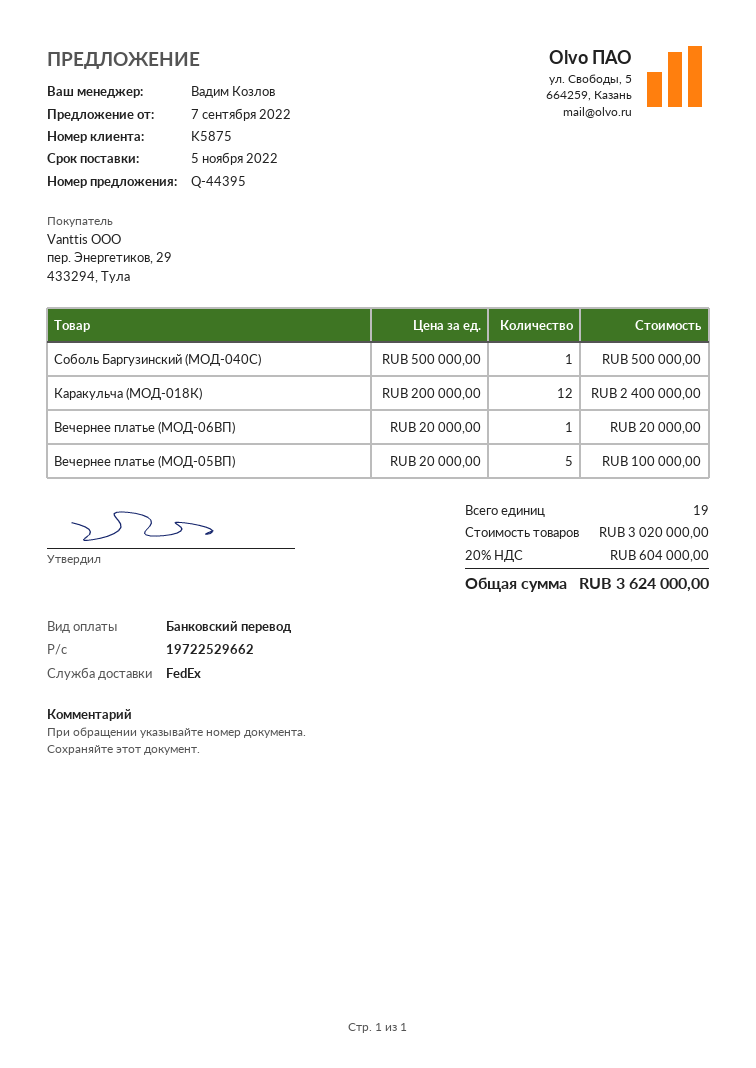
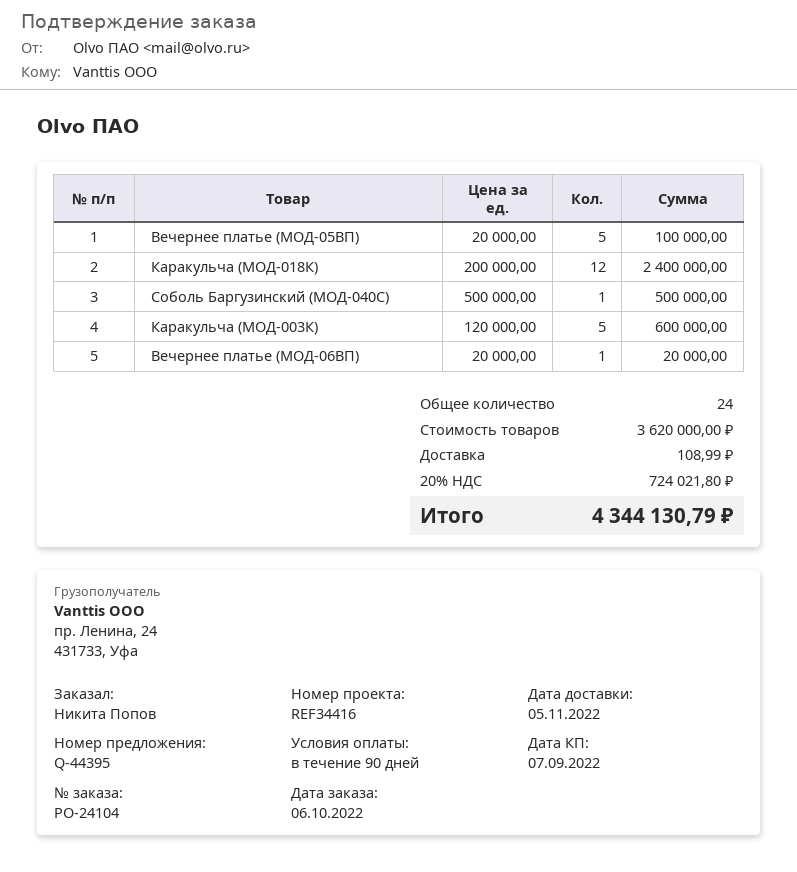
Каракульча (МОД-003К): none -> 5 x 120000.00 = 600000.00
total quantity: 19 -> 24
subtotal: 3020000.00 -> 3620000.00
shipping: none -> 108.99
tax: 20% = 604000.00 -> 20% = 724021.80
total: 3624000.00 -> 4344130.79

